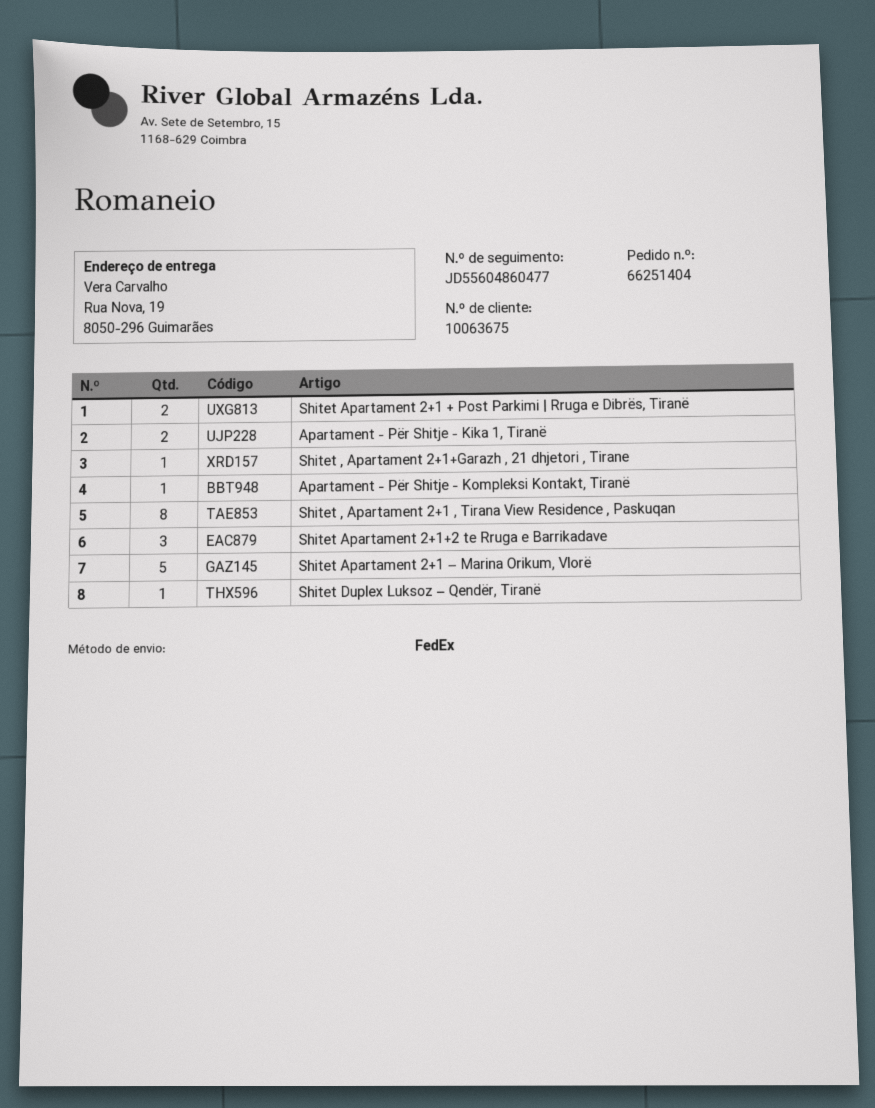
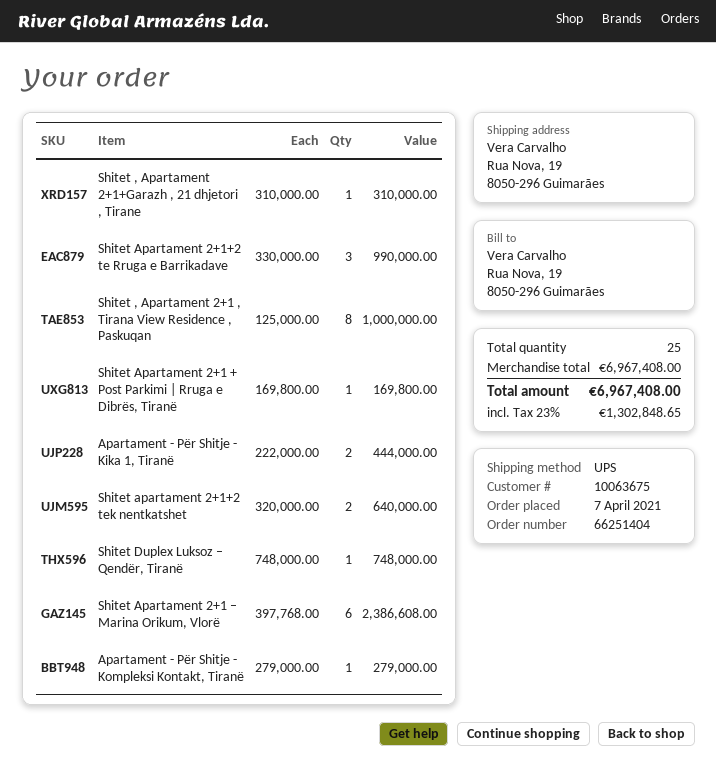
shipping method: FedEx -> UPS
Shitet Apartament 2+1 + Post Parkimi | Rruga e Dibrës, Tiranë: 2 -> 1
Shitet Apartament 2+1 – Marina Orikum, Vlorë: 5 -> 6
Shitet apartament 2+1+2 tek nentkatshet: none -> 2

